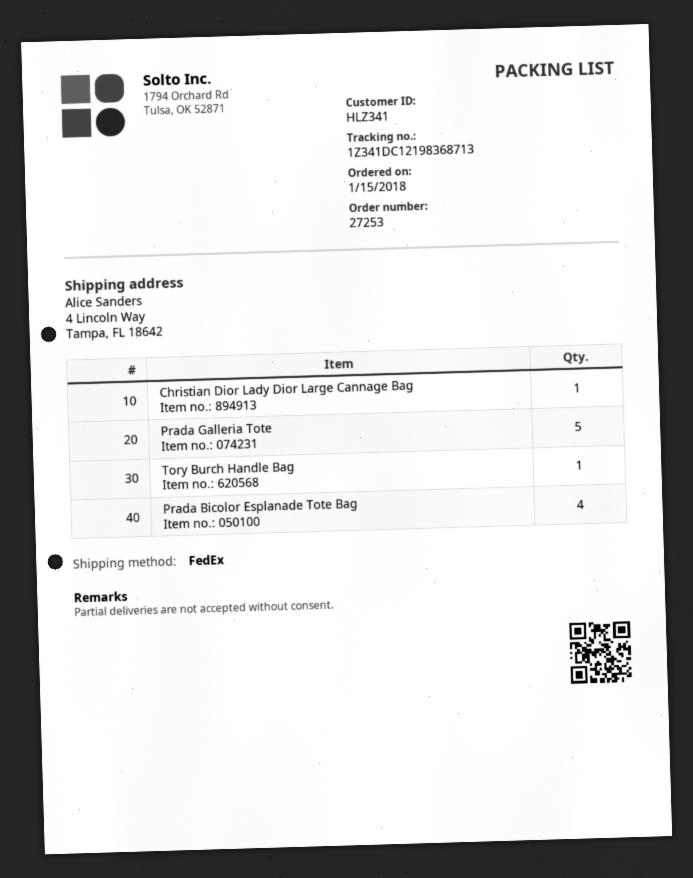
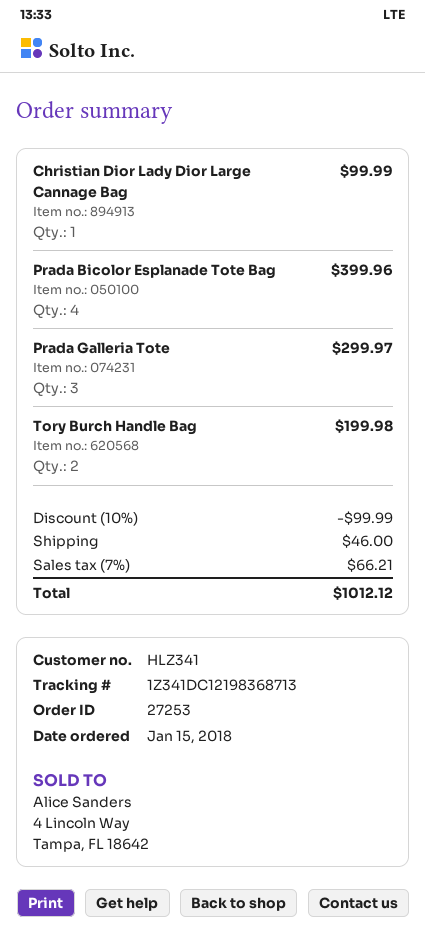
Prada Galleria Tote: 5 -> 3
Tory Burch Handle Bag: 1 -> 2

